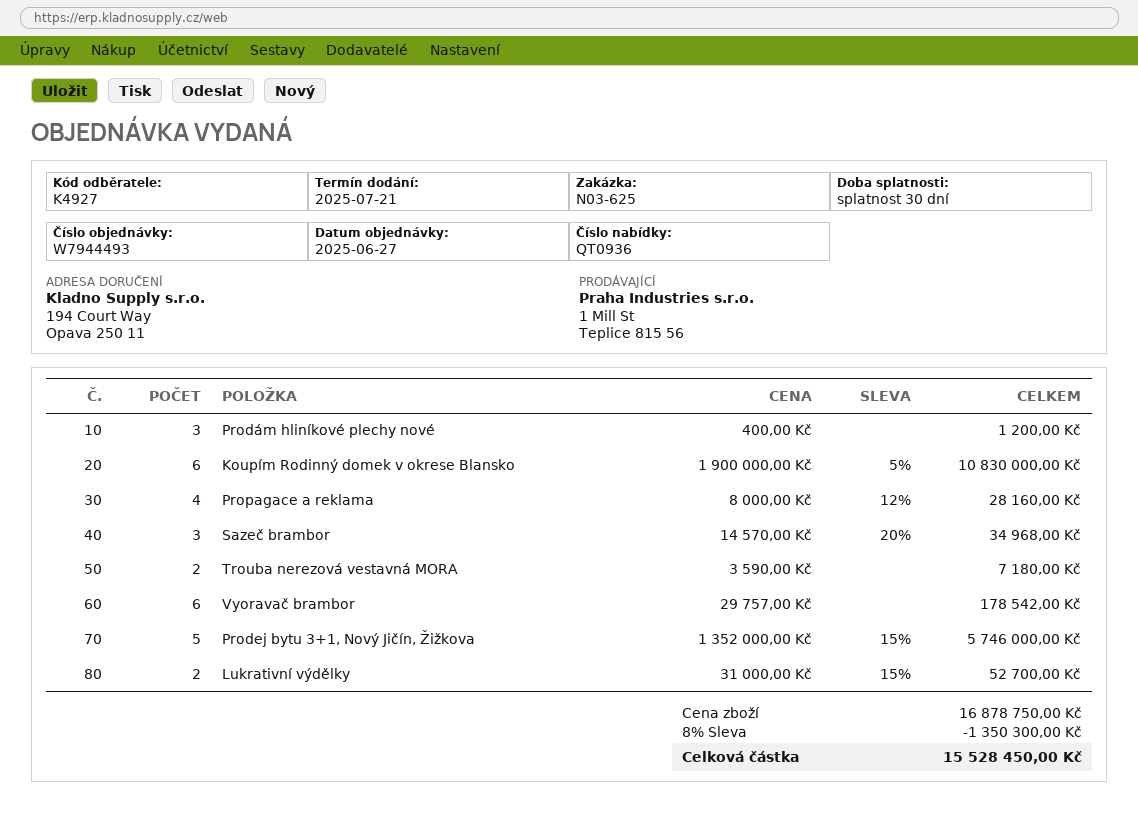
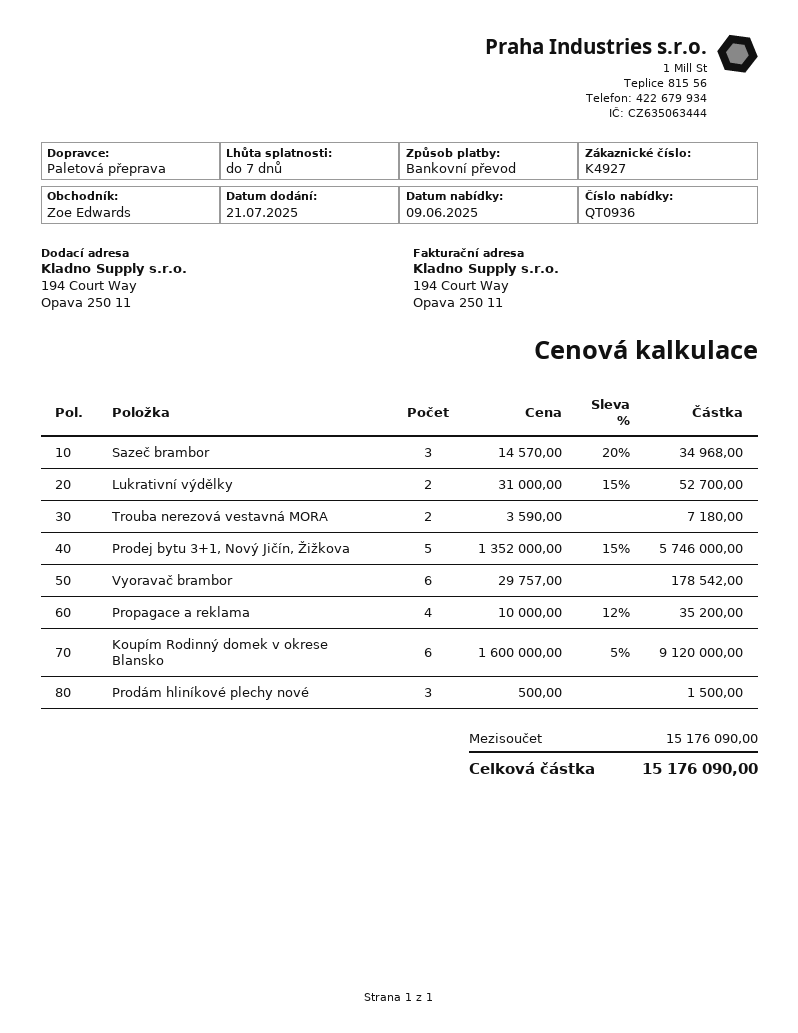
payment terms: 30 days -> 7 days
Prodám hliníkové plechy nové: 3 x 400.00 = 1200.00 -> 3 x 500.00 = 1500.00
Koupím Rodinný domek v okrese Blansko: 6 x 1900000.00 - 5% = 10830000.00 -> 6 x 1600000.00 - 5% = 9120000.00
Propagace a reklama: 4 x 8000.00 - 12% = 28160.00 -> 4 x 10000.00 - 12% = 35200.00
subtotal: 16878750.00 -> 15176090.00
discount: 8% = 1350300.00 -> none
total: 15528450.00 -> 15176090.00

